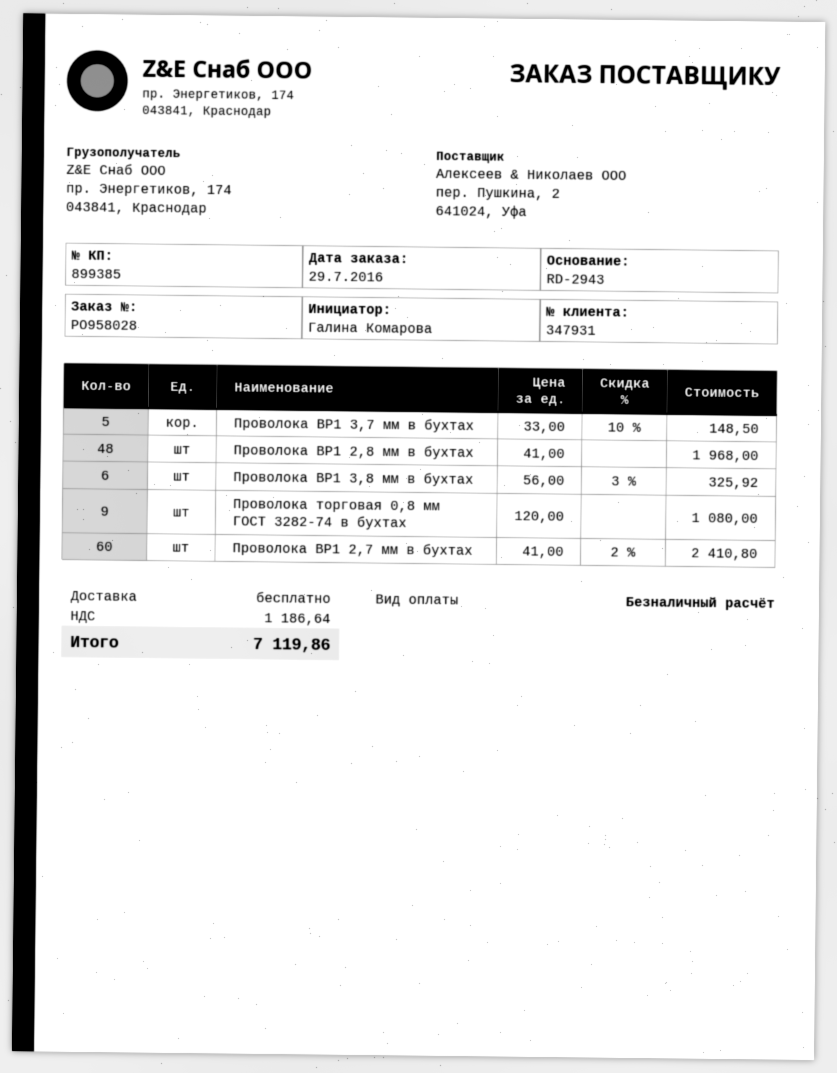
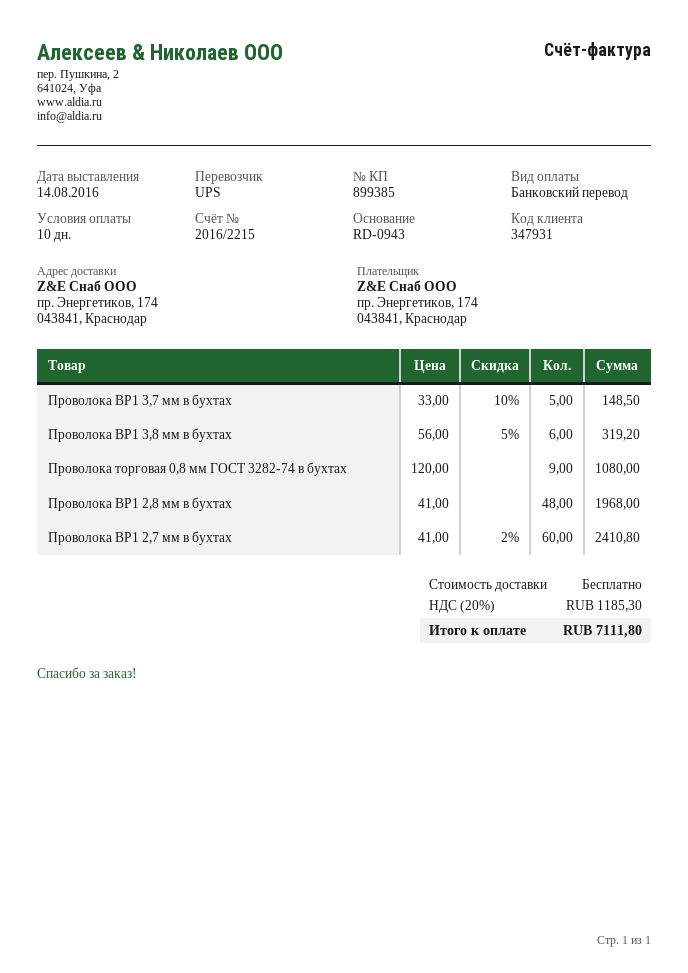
reference: RD-2943 -> RD-0943
Проволока ВР1 3,8 мм в бухтах: 6 x 56.00 - 3% = 325.92 -> 6 x 56.00 - 5% = 319.20
tax: 1186.64 -> 1185.30
total: 7119.86 -> 7111.80

